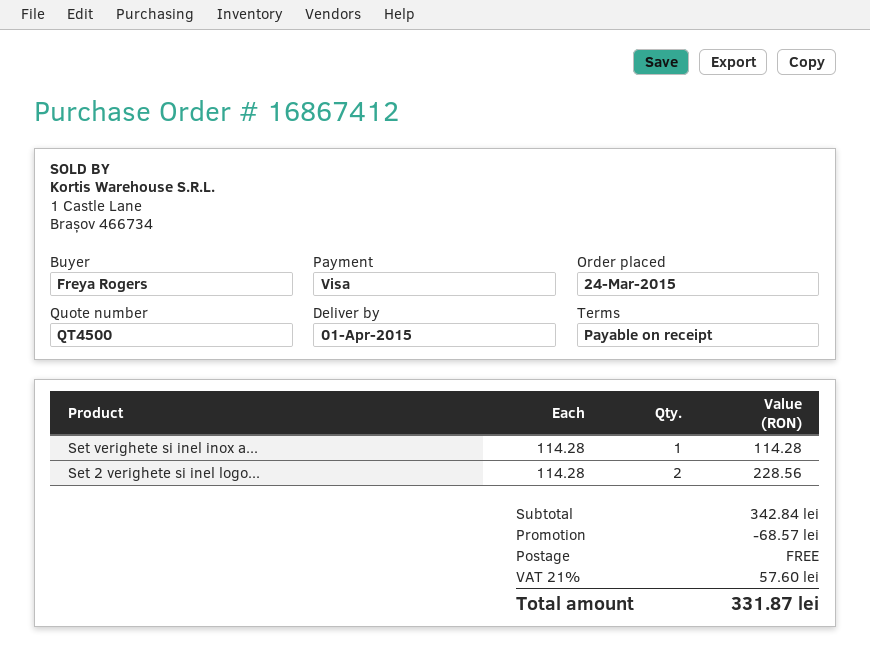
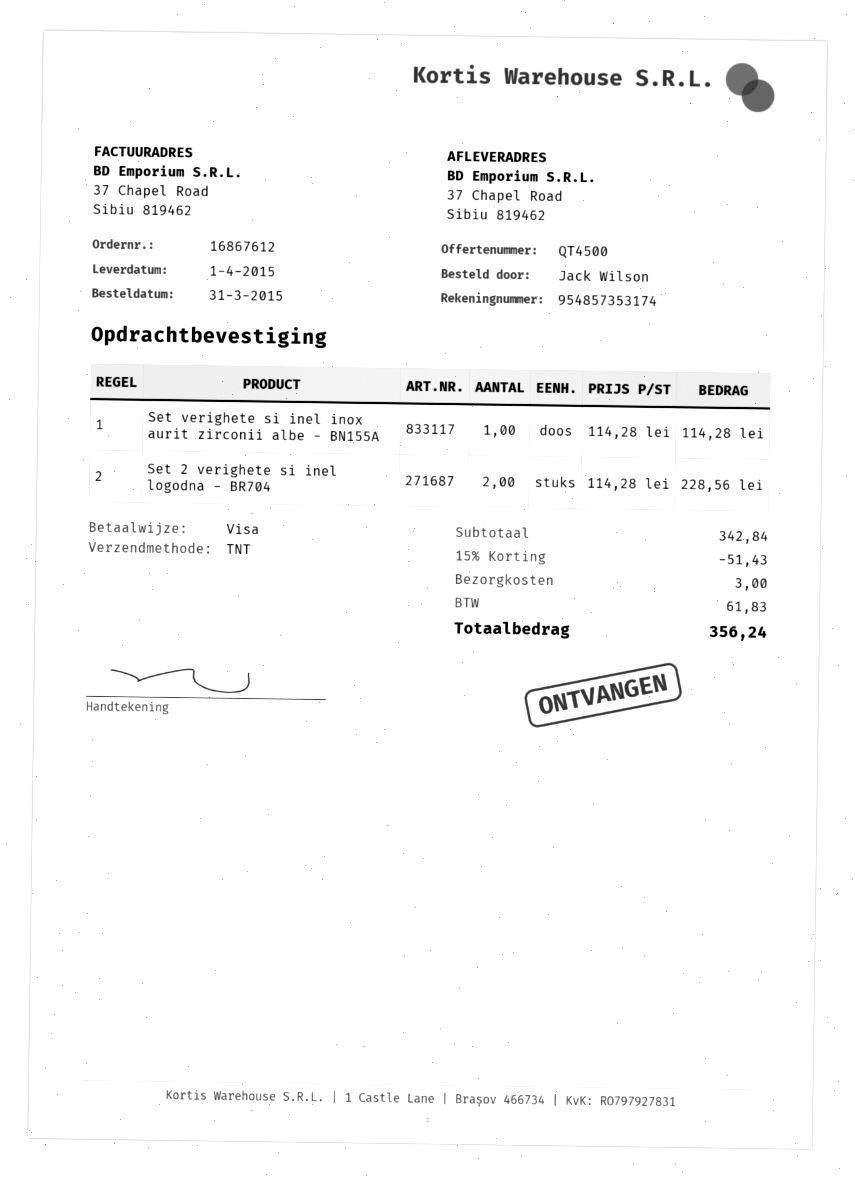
order number: 16867412 -> 16867612
order date: 2015-03-24 -> 2015-03-31
ordered by: Freya Rogers -> Jack Wilson
discount: 68.57 -> 51.43
shipping: 0.00 -> 3.00
tax: 57.60 -> 61.83
total: 331.87 -> 356.24

